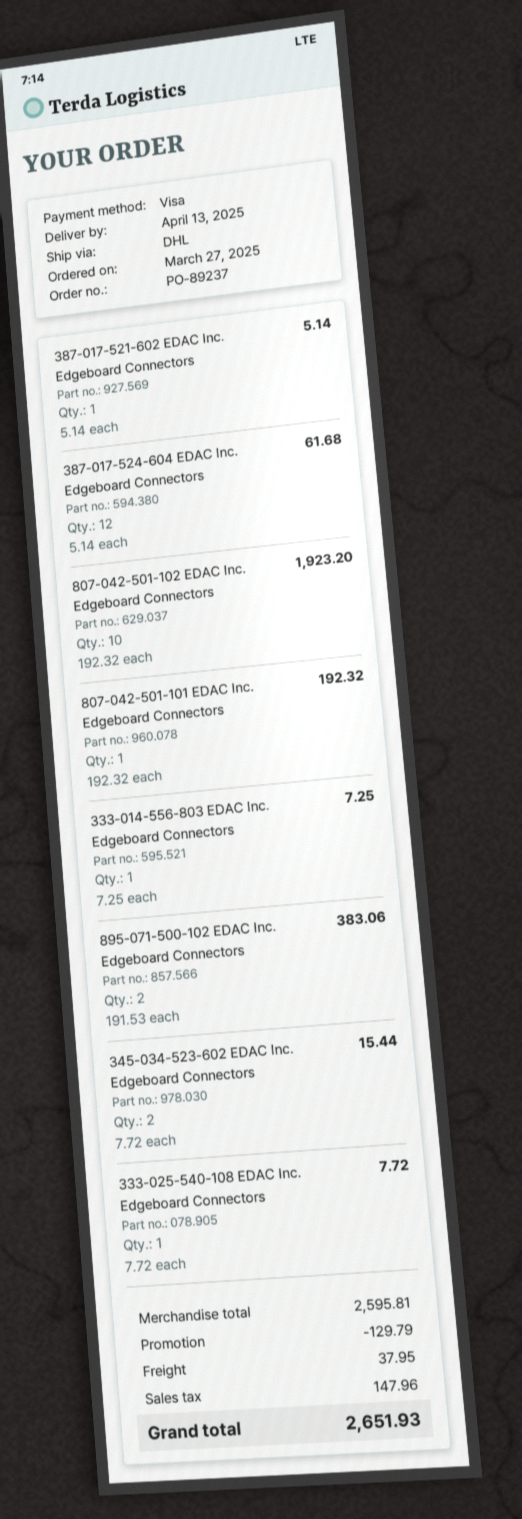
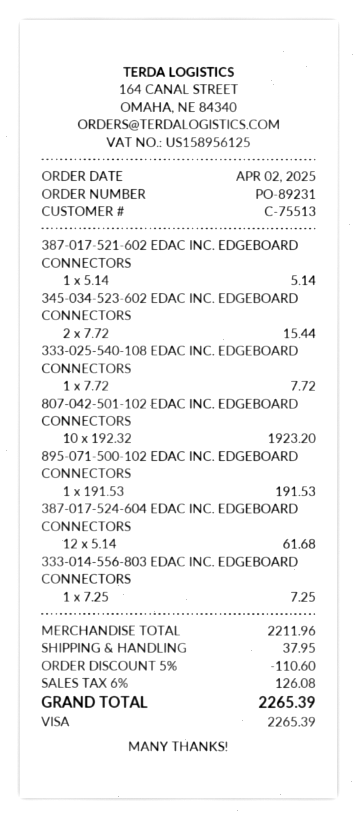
order number: PO-89237 -> PO-89231
order date: 2025-03-27 -> 2025-04-02
807-042-501-101 EDAC Inc. Edgeboard Connectors: 1 x 192.32 = 192.32 -> none
895-071-500-102 EDAC Inc. Edgeboard Connectors: 2 x 191.53 = 383.06 -> 1 x 191.53 = 191.53
subtotal: 2595.81 -> 2211.96
discount: 129.79 -> 110.60
tax: 147.96 -> 126.08
total: 2651.93 -> 2265.39

